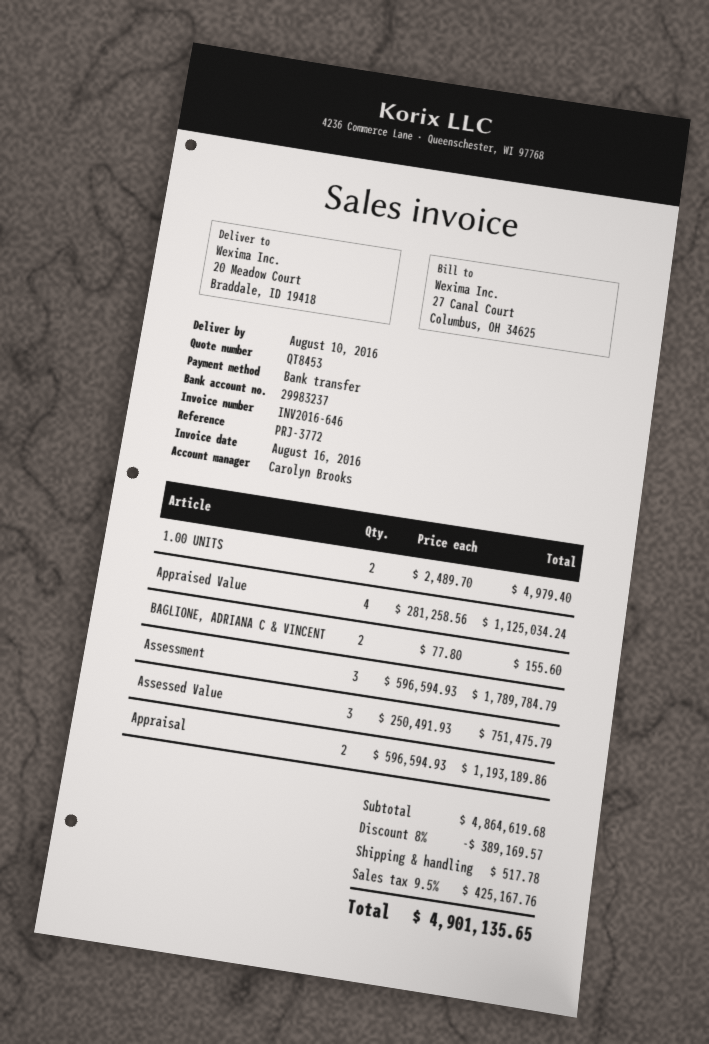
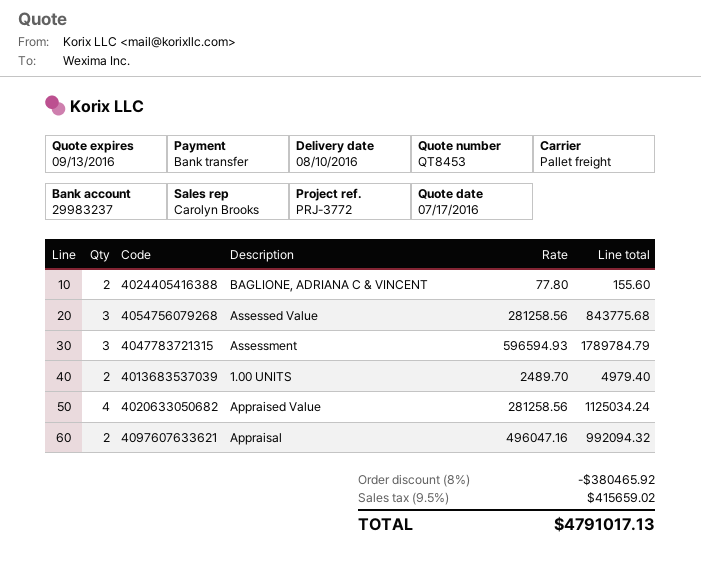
Assessed Value: 3 x 250491.93 = 751475.79 -> 3 x 281258.56 = 843775.68
Appraisal: 2 x 596594.93 = 1193189.86 -> 2 x 496047.16 = 992094.32
discount: 8% = 389169.57 -> 8% = 380465.92
shipping: 517.78 -> none
tax: 9.5% = 425167.76 -> 9.5% = 415659.02
total: 4901135.65 -> 4791017.13

